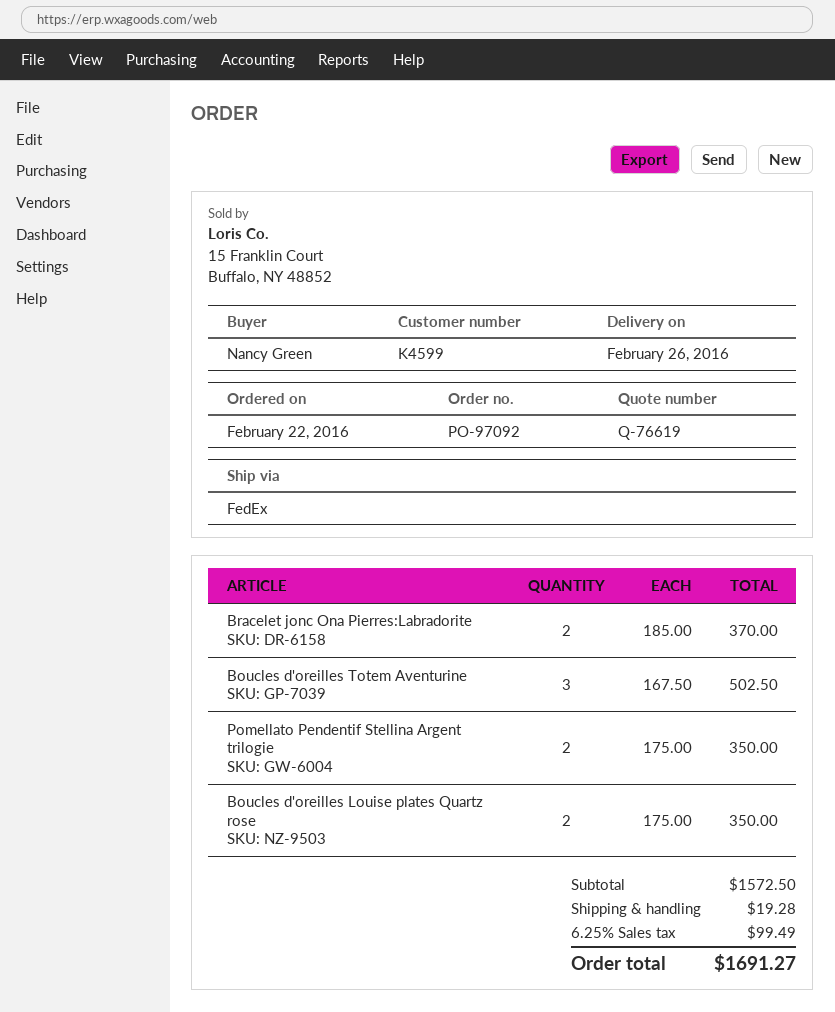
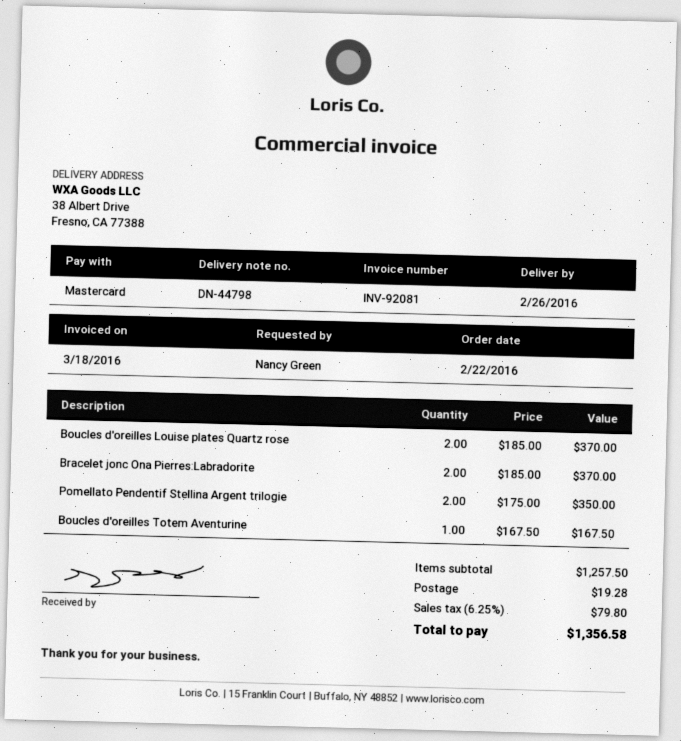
Boucles d'oreilles Totem Aventurine: 3 x 167.50 = 502.50 -> 1 x 167.50 = 167.50
Boucles d'oreilles Louise plates Quartz rose: 2 x 175.00 = 350.00 -> 2 x 185.00 = 370.00
subtotal: 1572.50 -> 1257.50
tax: 6.25% = 99.49 -> 6.25% = 79.80
total: 1691.27 -> 1356.58

